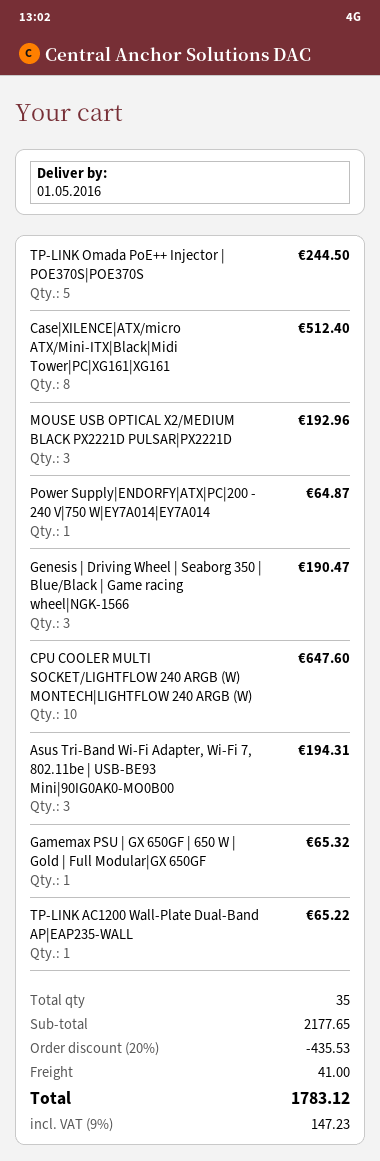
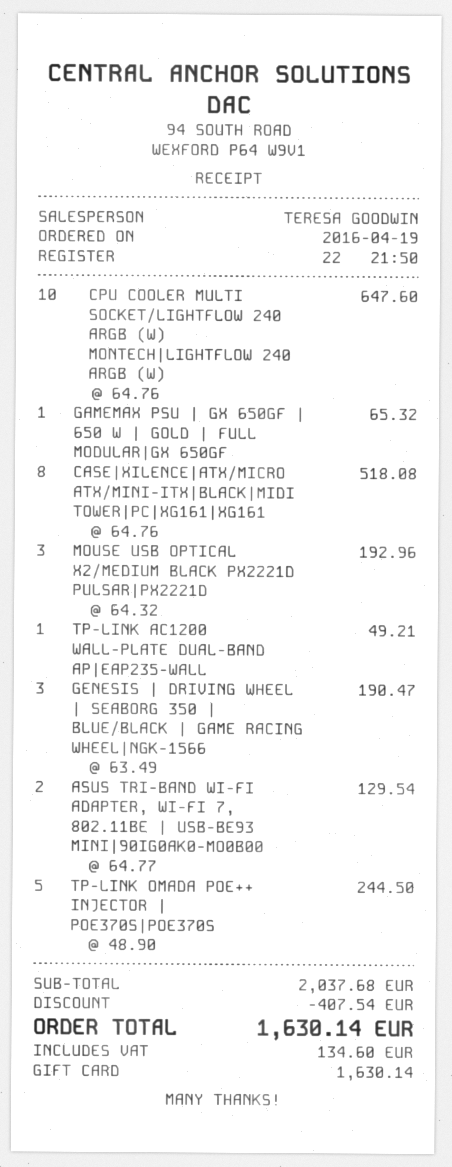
Case|XILENCE|ATX/micro ATX/Mini-ITX|Black|Midi Tower|PC|XG161|XG161: 8 for 512.40 -> 8 for 518.08
Power Supply|ENDORFY|ATX|PC|200 - 240 V|750 W|EY7A014|EY7A014: 1 for 64.87 -> none
Asus Tri-Band Wi-Fi Adapter, Wi-Fi 7, 802.11be | USB-BE93 Mini|90IG0AK0-MO0B00: 3 for 194.31 -> 2 for 129.54
TP-LINK AC1200 Wall-Plate Dual-Band AP|EAP235-WALL: 1 for 65.22 -> 1 for 49.21
subtotal: 2177.65 -> 2037.68
discount: 435.53 -> 407.54
shipping: 41.00 -> none
tax: 147.23 -> 134.60
total: 1783.12 -> 1630.14

